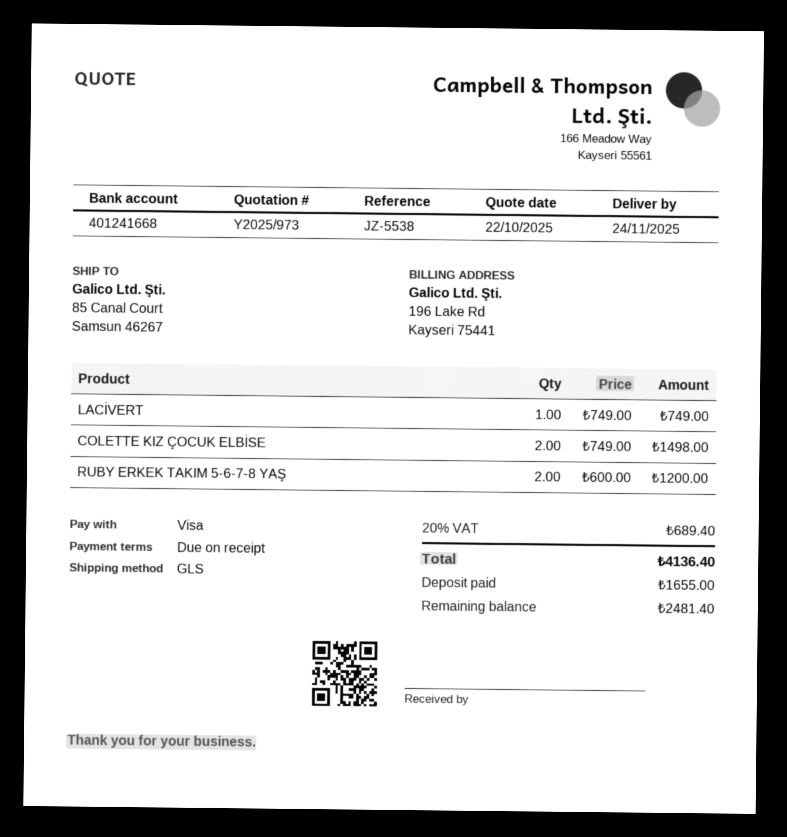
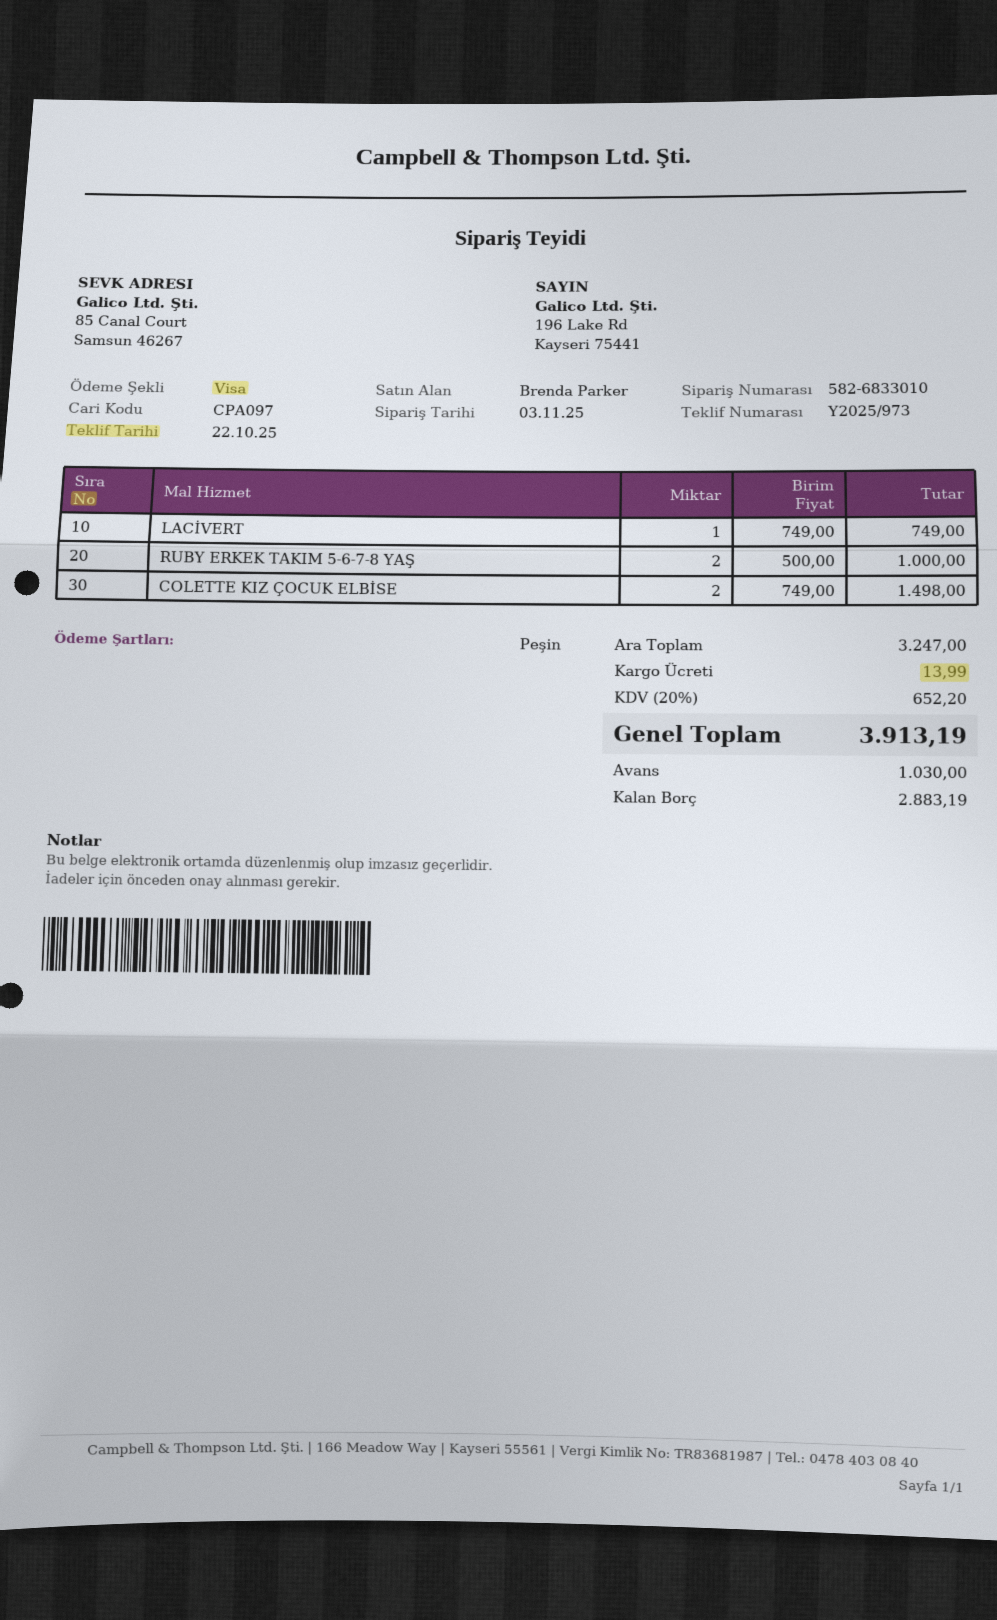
RUBY ERKEK TAKIM 5-6-7-8 YAŞ: 2 x 600.00 = 1200.00 -> 2 x 500.00 = 1000.00
shipping: none -> 13.99
tax: 20% = 689.40 -> 20% = 652.20
total: 4136.40 -> 3913.19
deposit: 1655.00 -> 1030.00
balance: 2481.40 -> 2883.19

